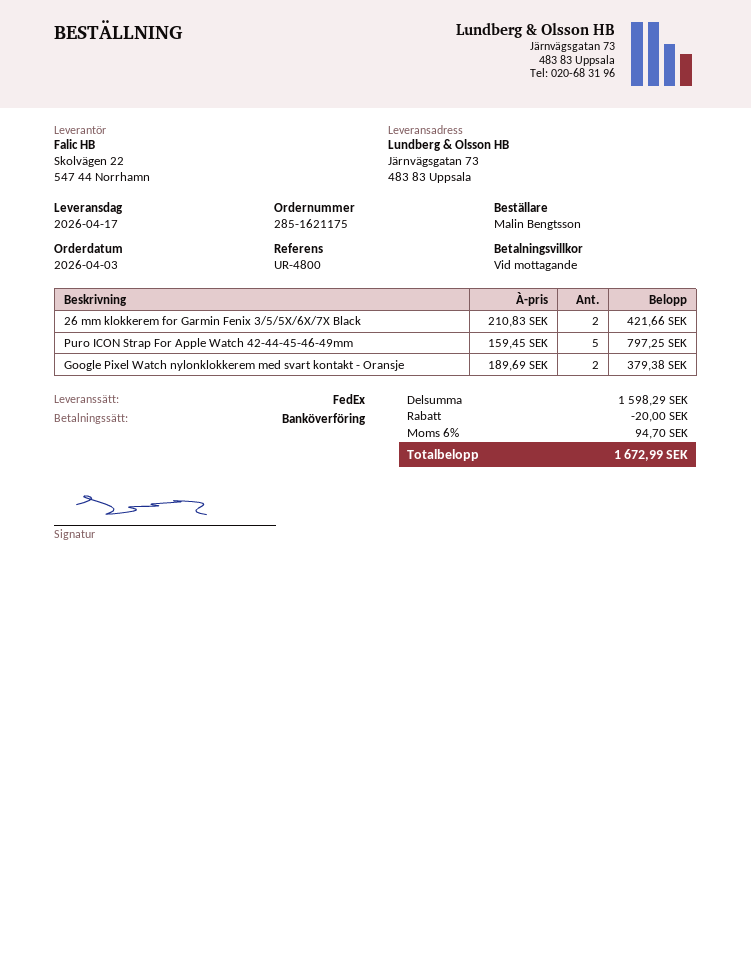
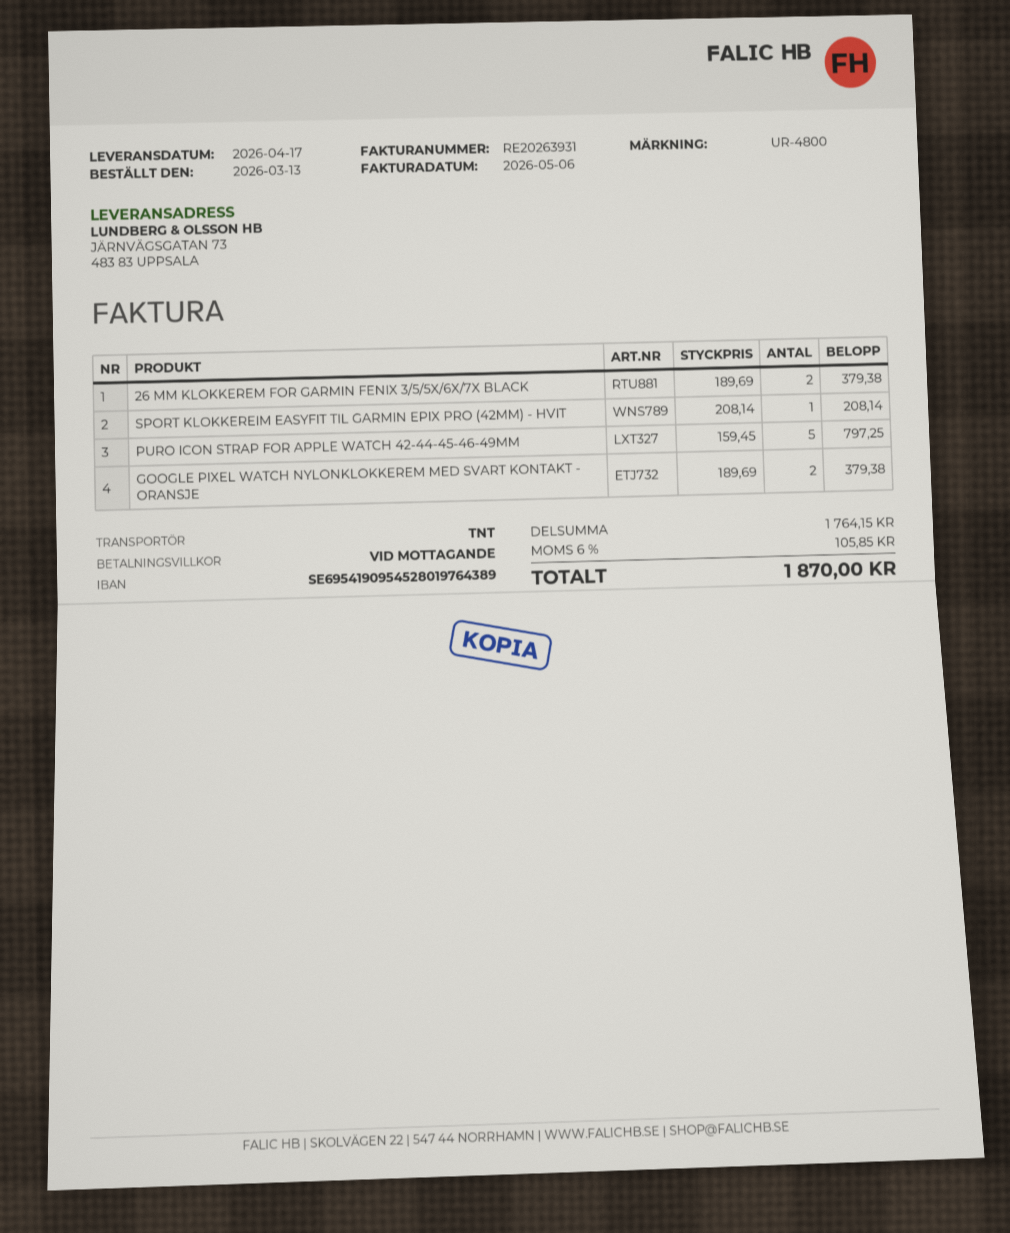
order date: 2026-04-03 -> 2026-03-13
shipping method: FedEx -> TNT
26 mm klokkerem for Garmin Fenix 3/5/5X/6X/7X Black: 2 x 210.83 = 421.66 -> 2 x 189.69 = 379.38
SPORT KLOKKEREIM EASYFIT TIL GARMIN EPIX PRO (42MM) - HVIT: none -> 1 x 208.14 = 208.14
subtotal: 1598.29 -> 1764.15
discount: 20.00 -> none
tax: 6% = 94.70 -> 6% = 105.85
total: 1672.99 -> 1870.00

